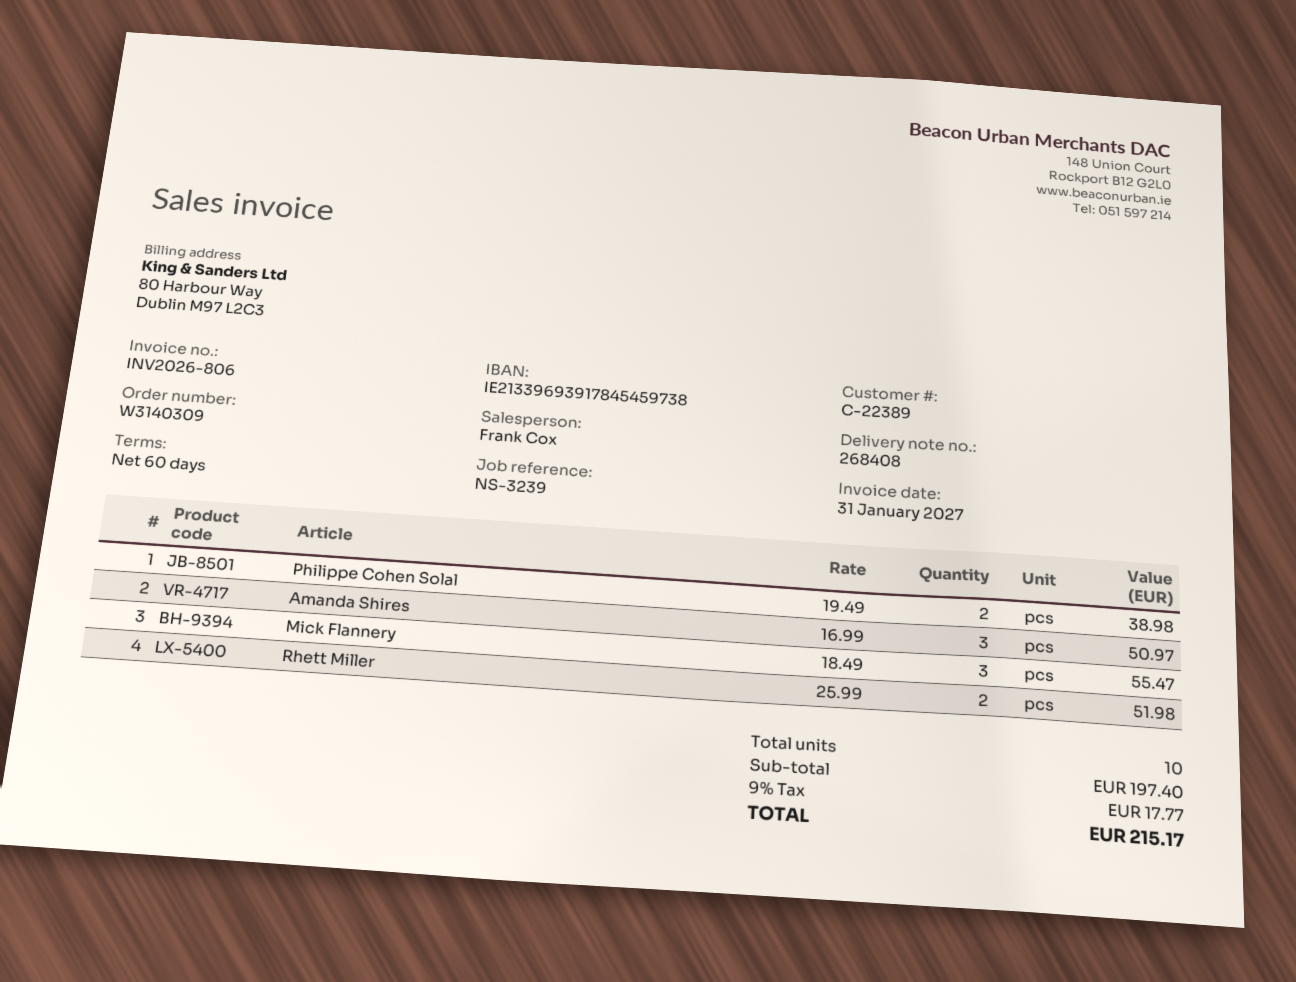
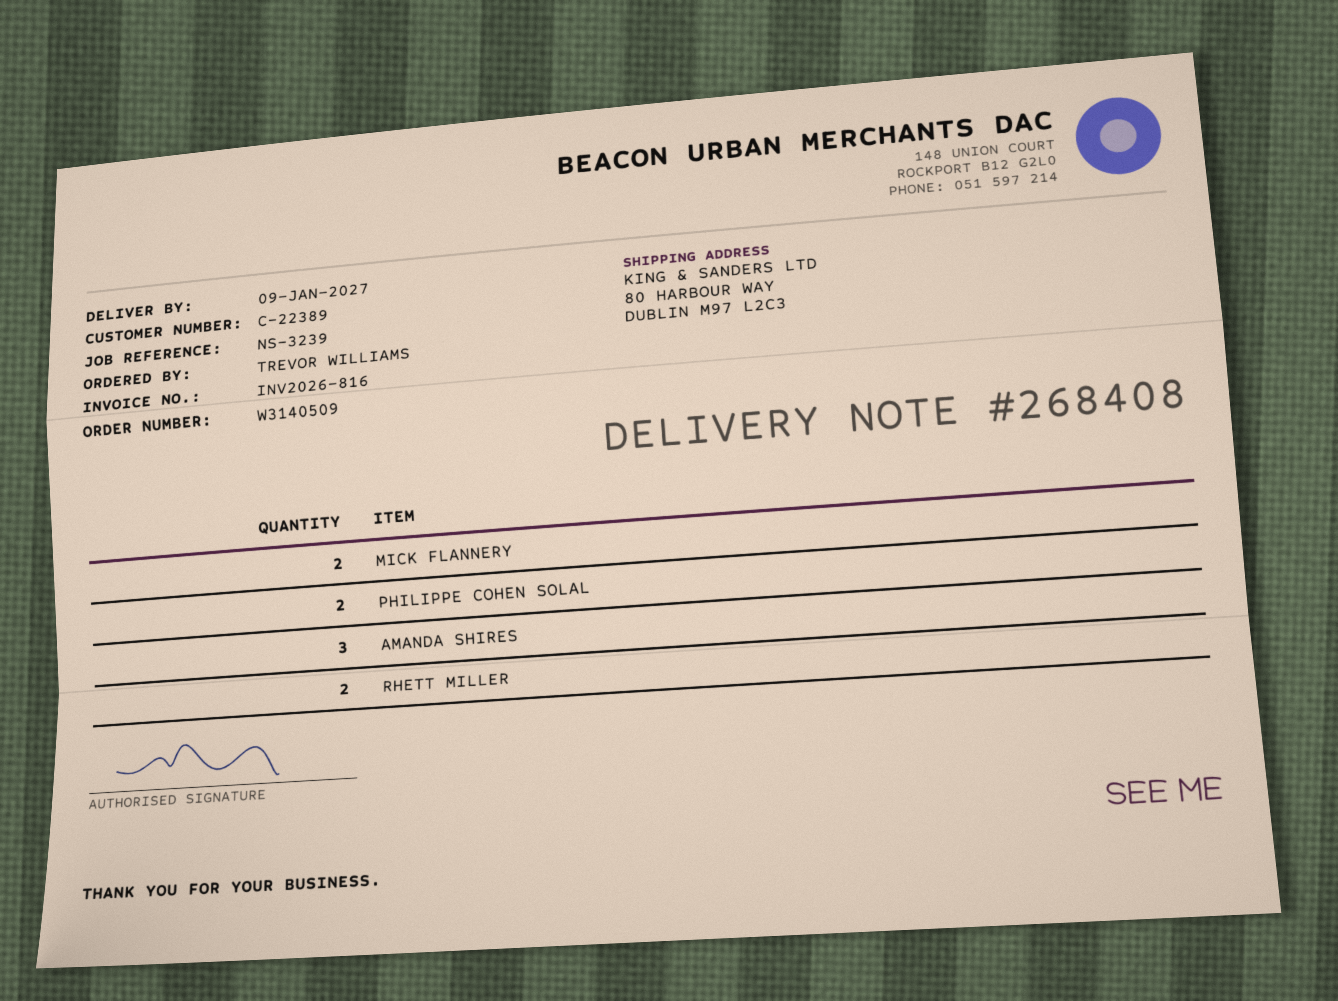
order number: W3140309 -> W3140509
invoice number: INV2026-806 -> INV2026-816
Mick Flannery: 3 -> 2

